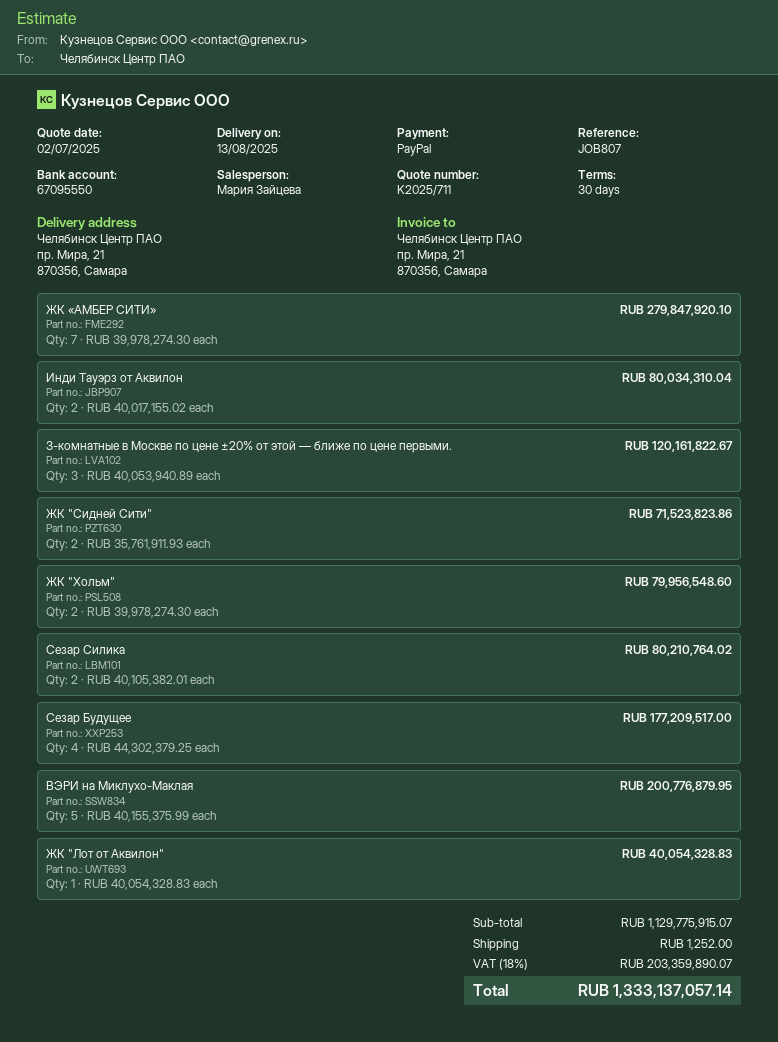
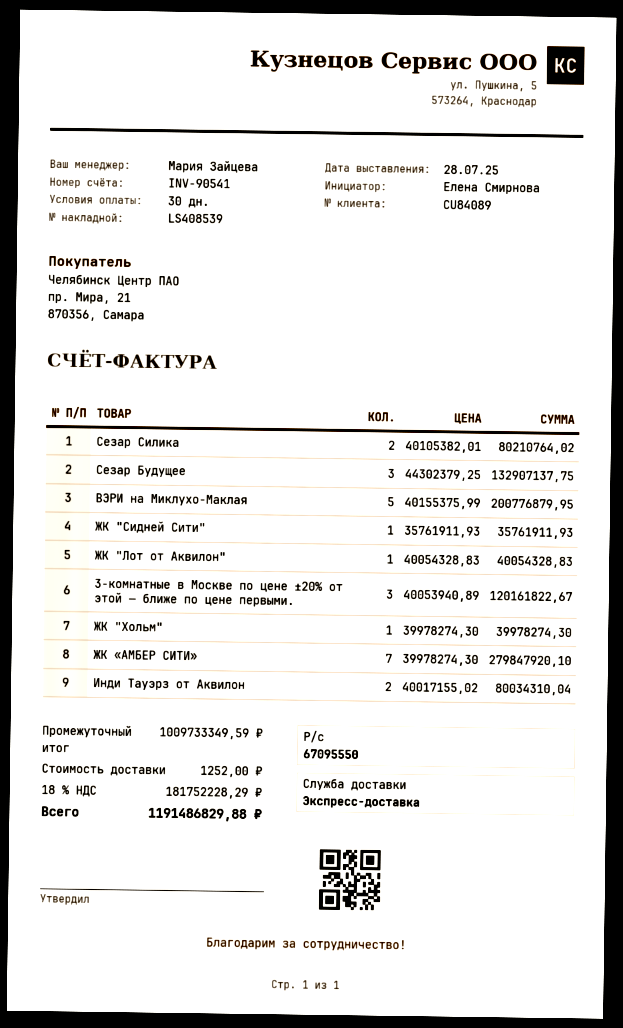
ЖК "Сидней Сити": 2 x 35761911.93 = 71523823.86 -> 1 x 35761911.93 = 35761911.93
ЖК "Хольм": 2 x 39978274.30 = 79956548.60 -> 1 x 39978274.30 = 39978274.30
Сезар Будущее: 4 x 44302379.25 = 177209517.00 -> 3 x 44302379.25 = 132907137.75
subtotal: 1129775915.07 -> 1009733349.59
tax: 18% = 203359890.07 -> 18% = 181752228.29
total: 1333137057.14 -> 1191486829.88

